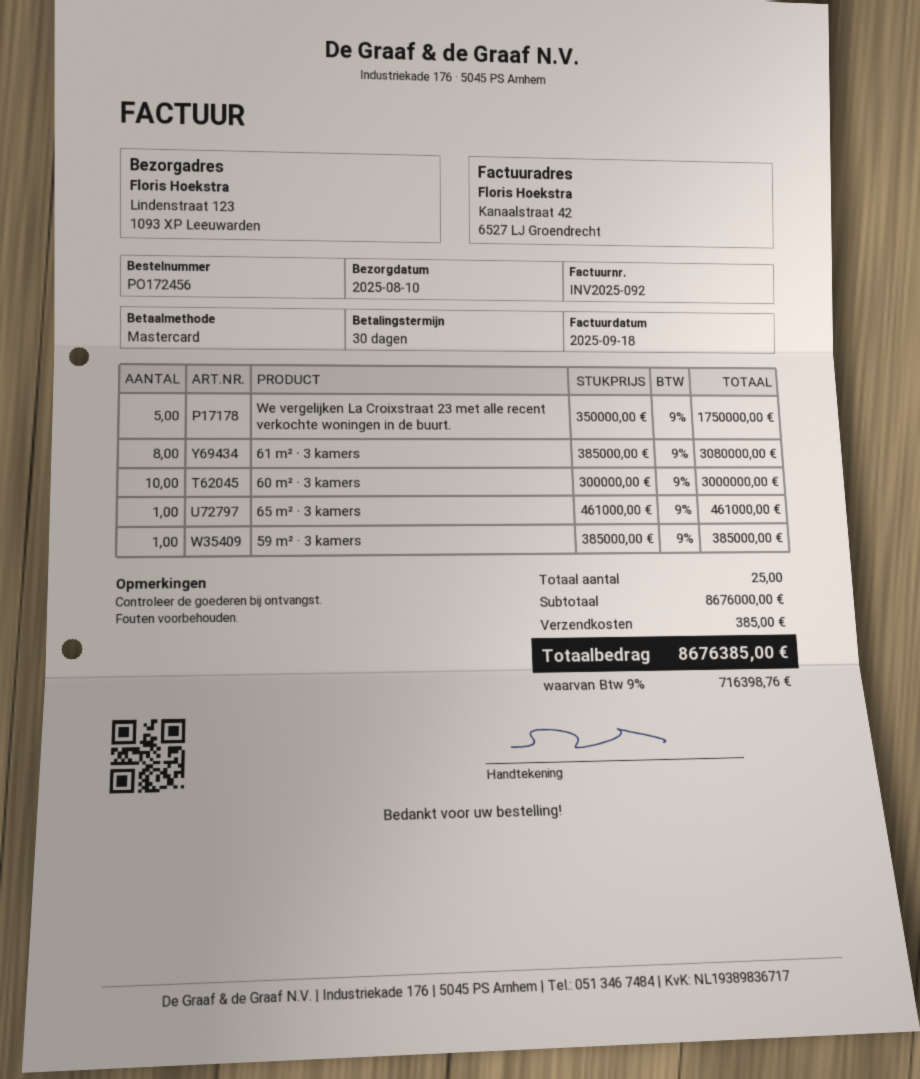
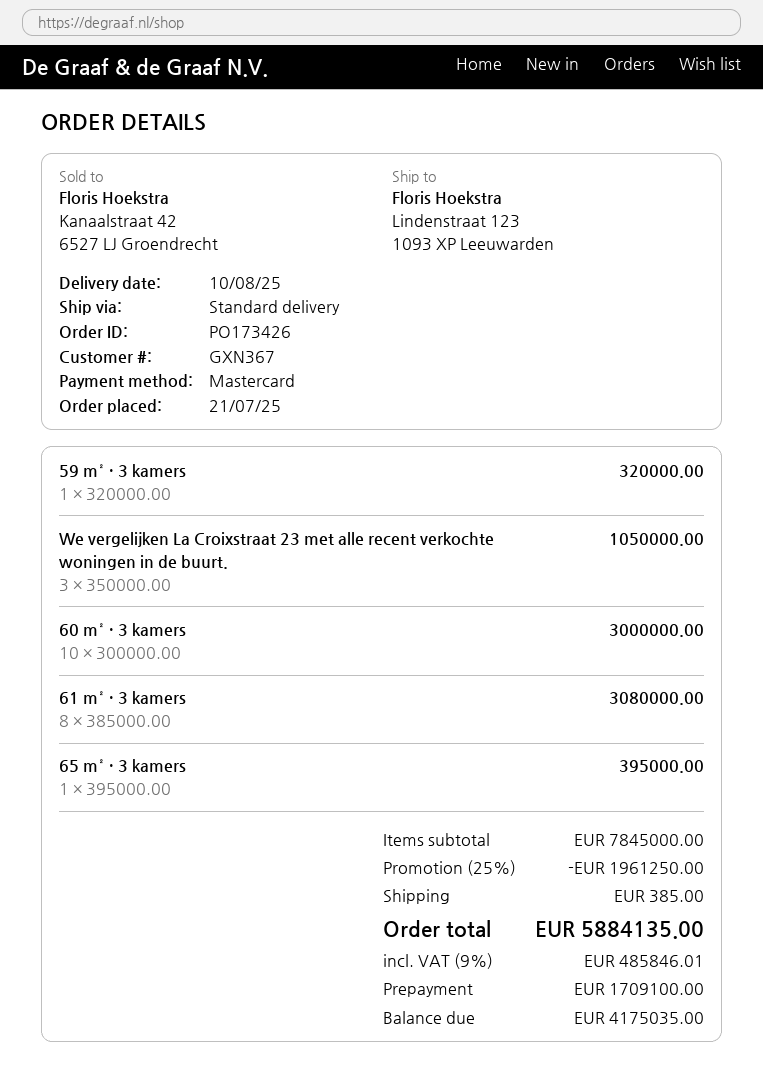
order number: PO172456 -> PO173426
We vergelijken La Croixstraat 23 met alle recent verkochte woningen in de buurt.: 5 x 350000.00 = 1750000.00 -> 3 x 350000.00 = 1050000.00
65 m² · 3 kamers: 1 x 461000.00 = 461000.00 -> 1 x 395000.00 = 395000.00
59 m² · 3 kamers: 1 x 385000.00 = 385000.00 -> 1 x 320000.00 = 320000.00
subtotal: 8676000.00 -> 7845000.00
discount: none -> 25% = 1961250.00
tax: 9% = 716398.76 -> 9% = 485846.01
total: 8676385.00 -> 5884135.00

